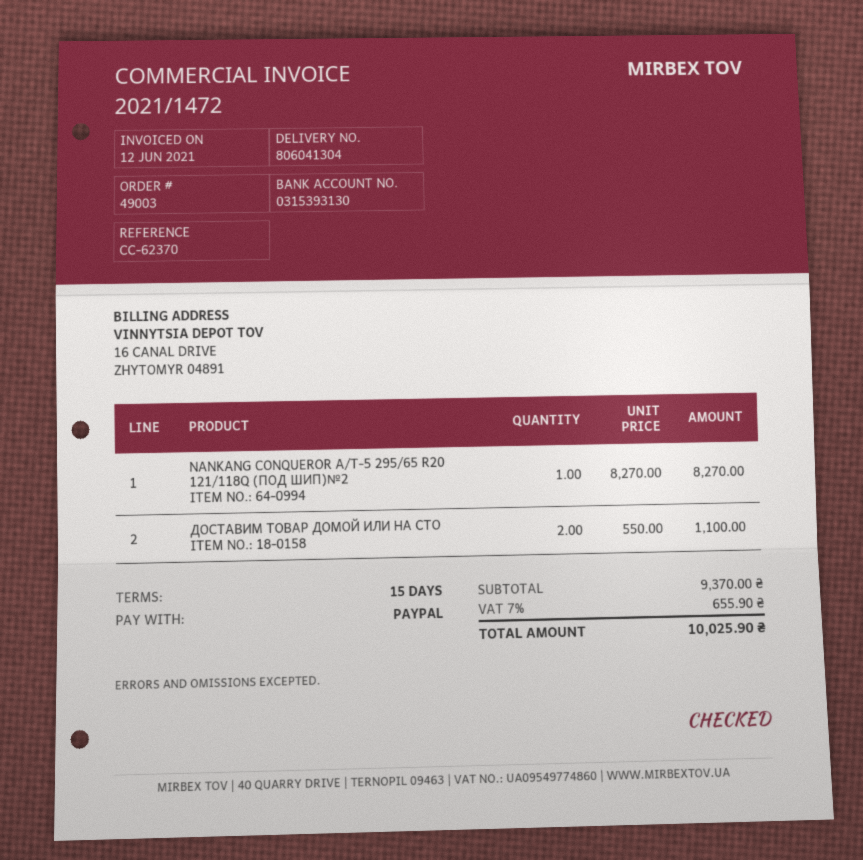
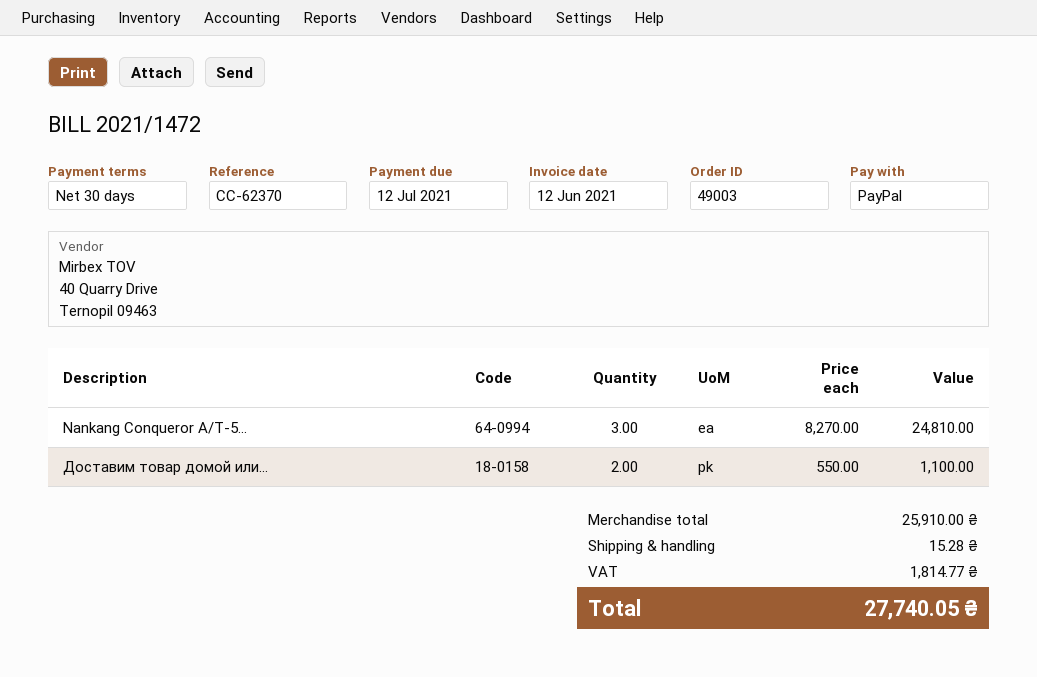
payment terms: 15 days -> 30 days
NANKANG CONQUEROR A/T-5 295/65 R20 121/118Q (ПОД ШИП)№2: 1 x 8270.00 = 8270.00 -> 3 x 8270.00 = 24810.00
subtotal: 9370.00 -> 25910.00
shipping: none -> 15.28
tax: 655.90 -> 1814.77
total: 10025.90 -> 27740.05

